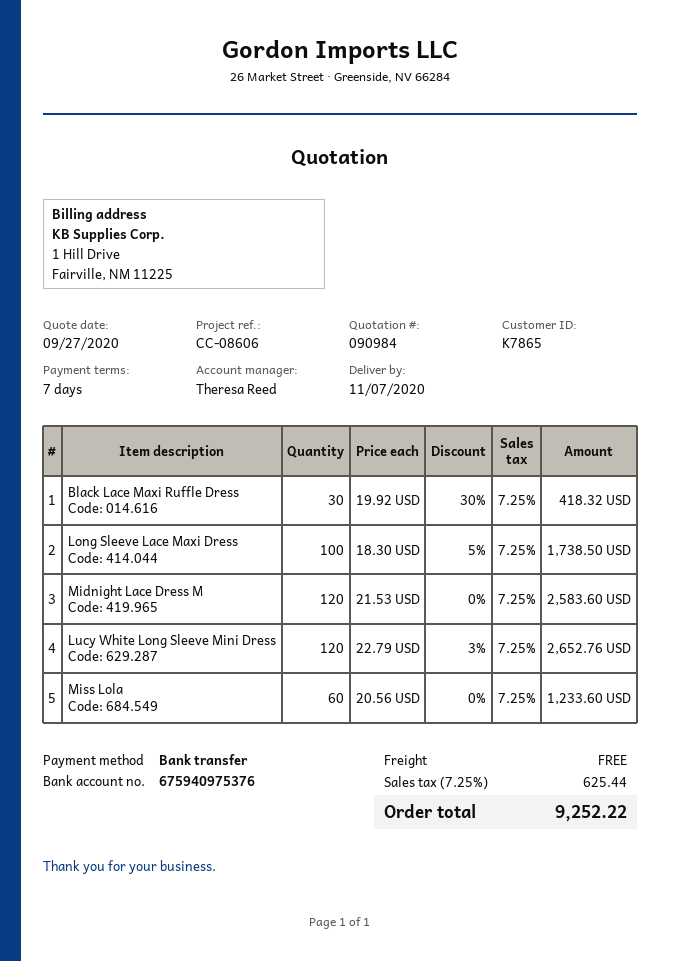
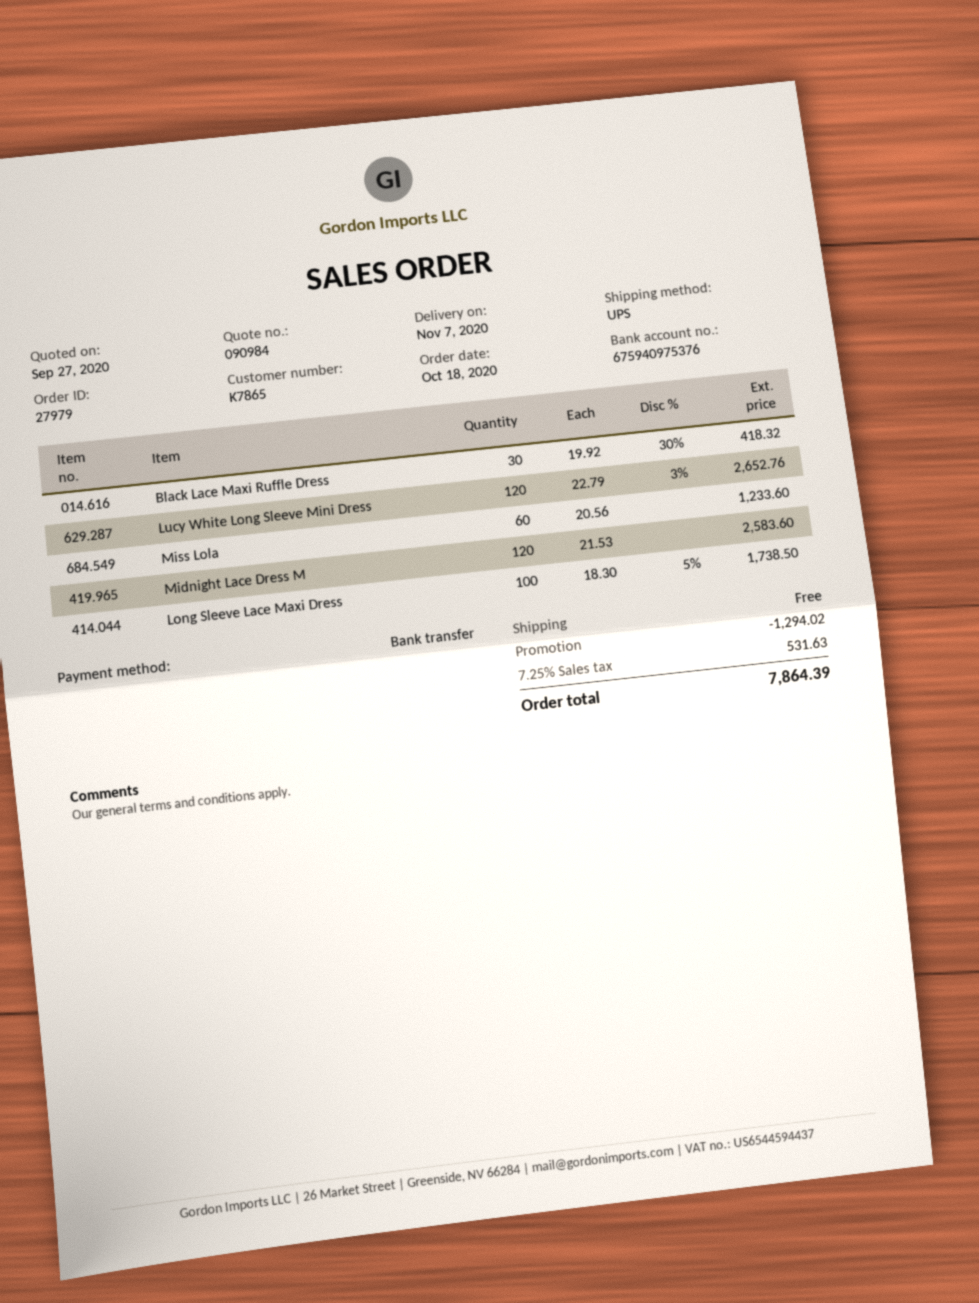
discount: none -> 1294.02
tax: 7.25% = 625.44 -> 7.25% = 531.63
total: 9252.22 -> 7864.39

